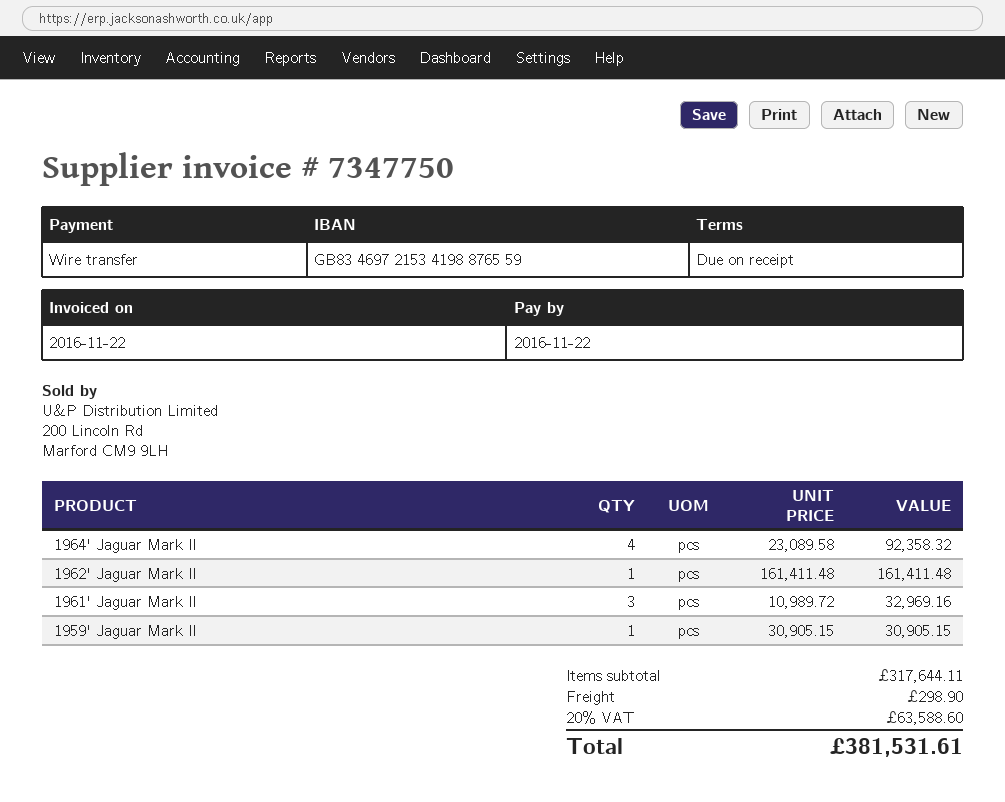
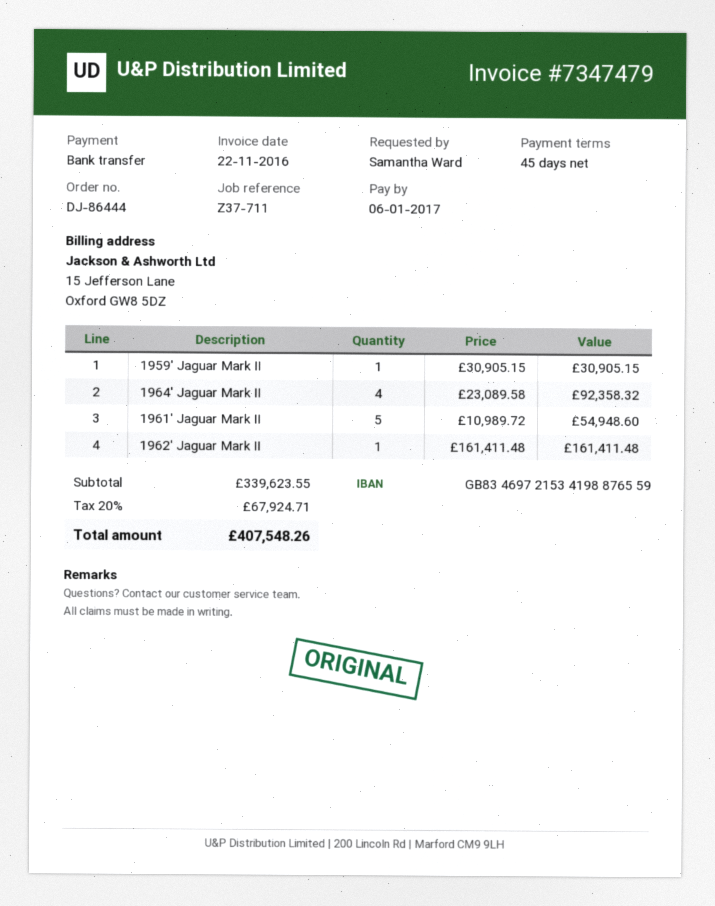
invoice number: 7347750 -> 7347479
payment terms: on receipt -> 45 days
due date: 2016-11-22 -> 2017-01-06
1961' Jaguar Mark II: 3 x 10989.72 = 32969.16 -> 5 x 10989.72 = 54948.60
subtotal: 317644.11 -> 339623.55
shipping: 298.90 -> none
tax: 20% = 63588.60 -> 20% = 67924.71
total: 381531.61 -> 407548.26

